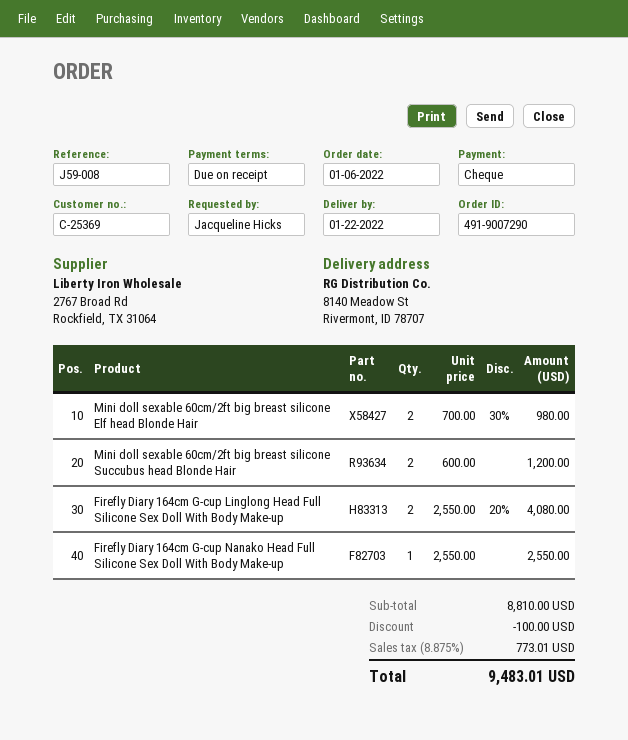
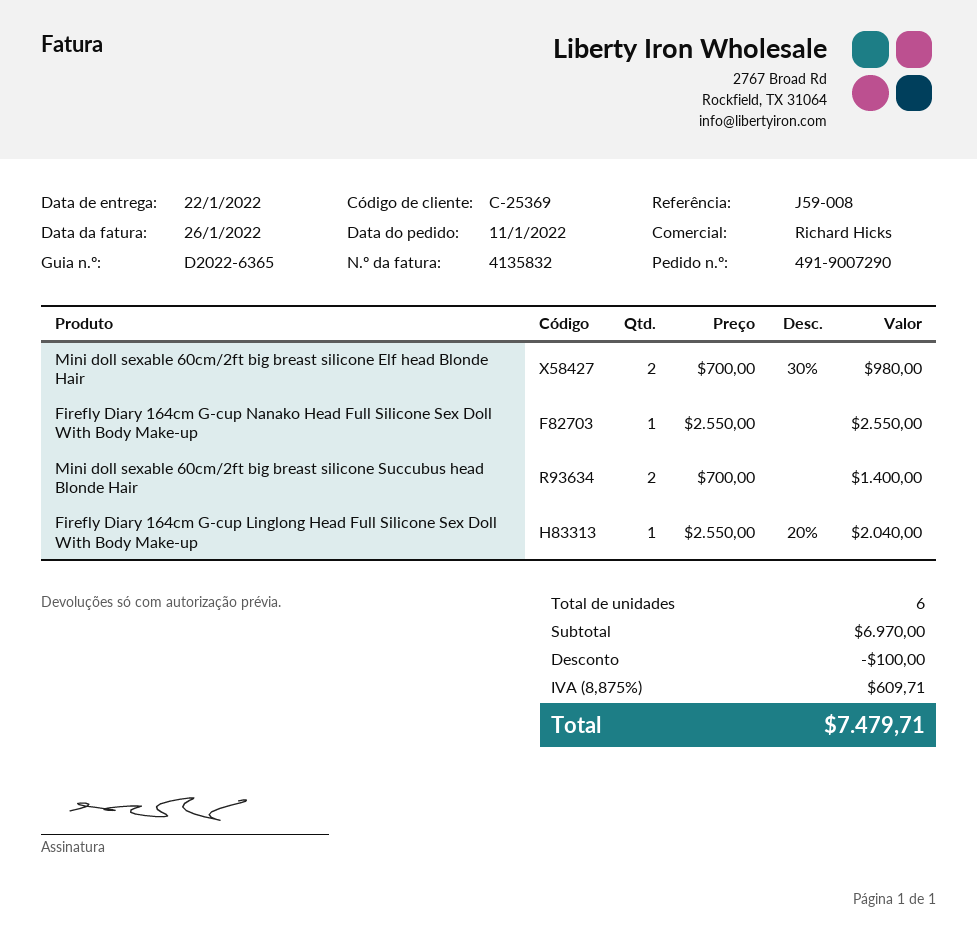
order date: 2022-01-06 -> 2022-01-11
Mini doll sexable 60cm/2ft big breast silicone Succubus head Blonde Hair: 2 x 600.00 = 1200.00 -> 2 x 700.00 = 1400.00
Firefly Diary 164cm G-cup Linglong Head Full Silicone Sex Doll With Body Make-up: 2 x 2550.00 - 20% = 4080.00 -> 1 x 2550.00 - 20% = 2040.00
subtotal: 8810.00 -> 6970.00
tax: 8.875% = 773.01 -> 8.875% = 609.71
total: 9483.01 -> 7479.71

